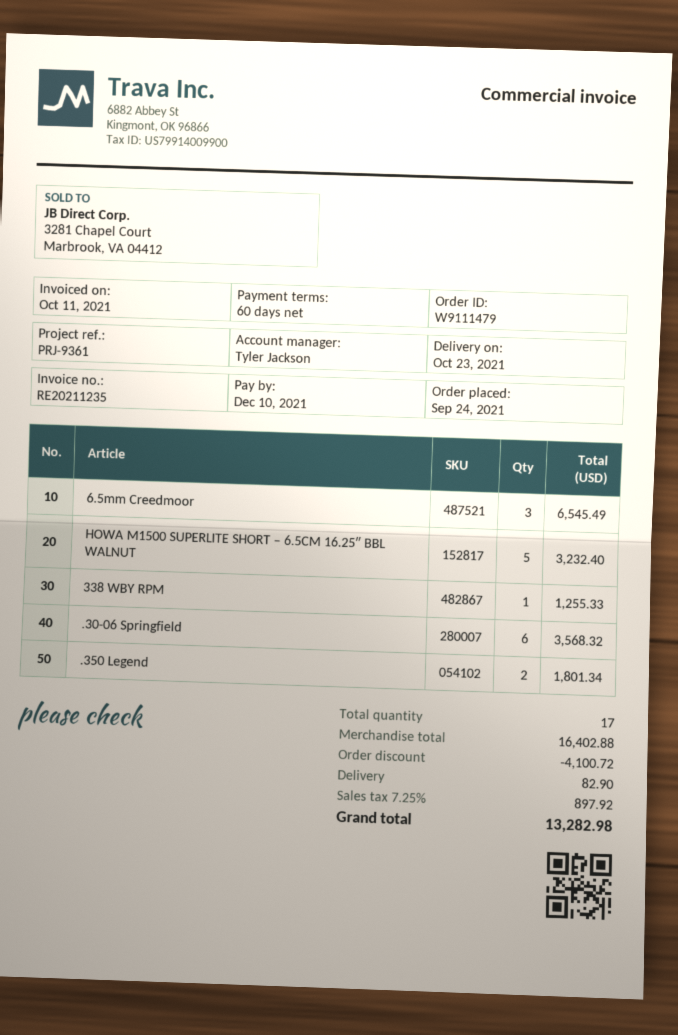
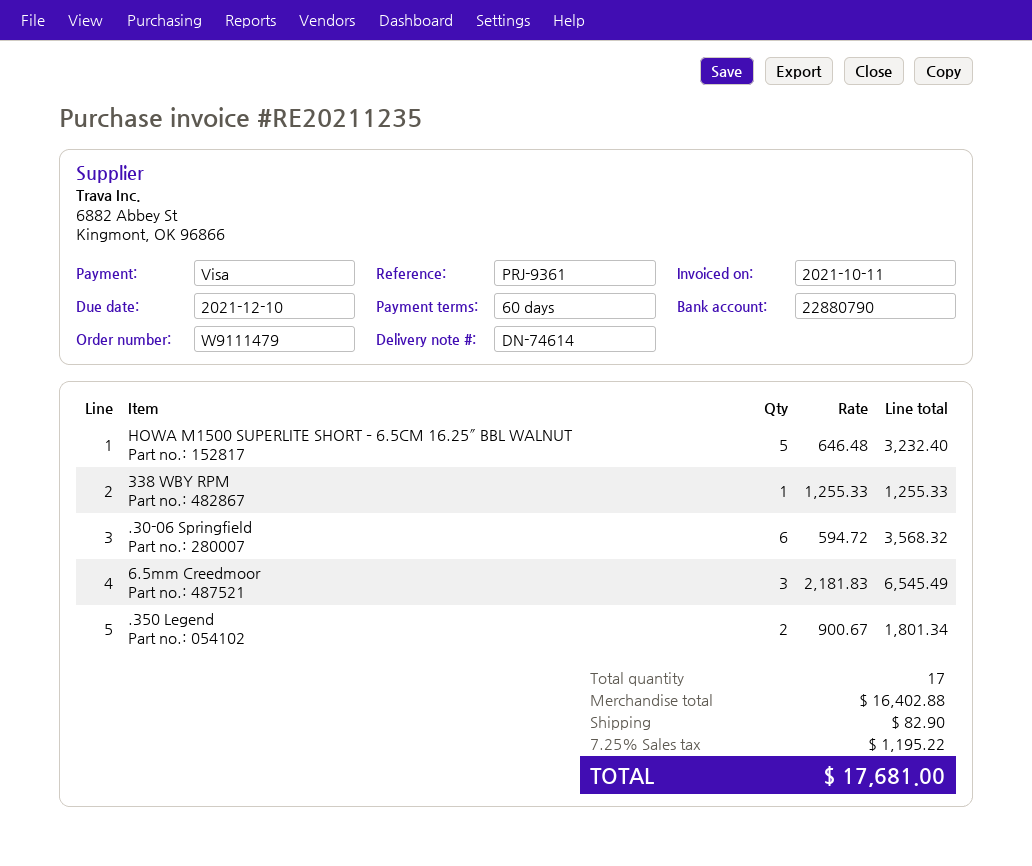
discount: 4100.72 -> none
tax: 7.25% = 897.92 -> 7.25% = 1195.22
total: 13282.98 -> 17681.00

